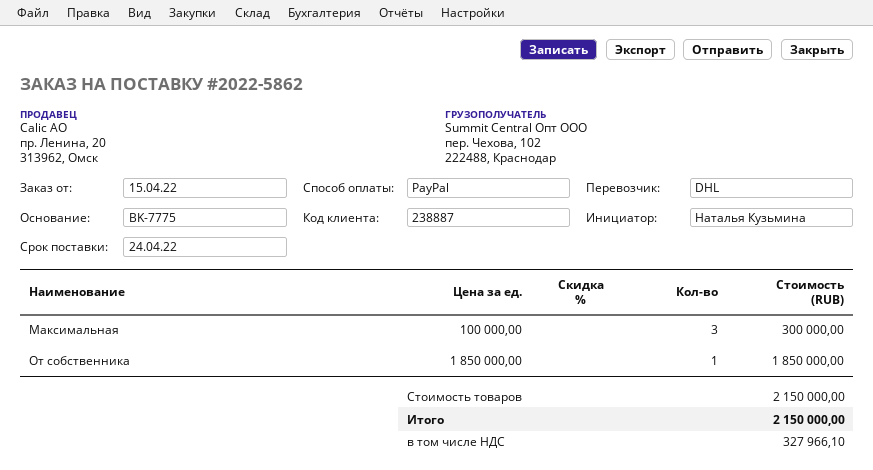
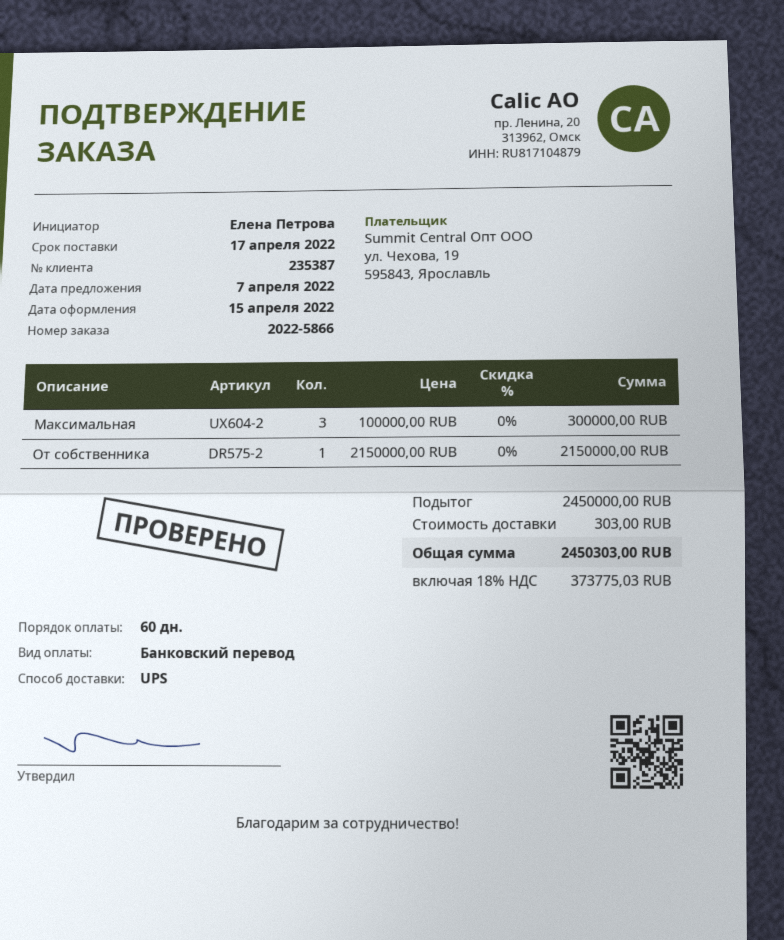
order number: 2022-5862 -> 2022-5866
delivery date: 2022-04-24 -> 2022-04-17
customer number: 238887 -> 235387
ordered by: Наталья Кузьмина -> Елена Петрова
payment method: PayPal -> bank transfer
shipping method: DHL -> UPS
От собственника: 1 x 1850000.00 = 1850000.00 -> 1 x 2150000.00 = 2150000.00
subtotal: 2150000.00 -> 2450000.00
shipping: none -> 303.00
tax: 327966.10 -> 373775.03
total: 2150000.00 -> 2450303.00

